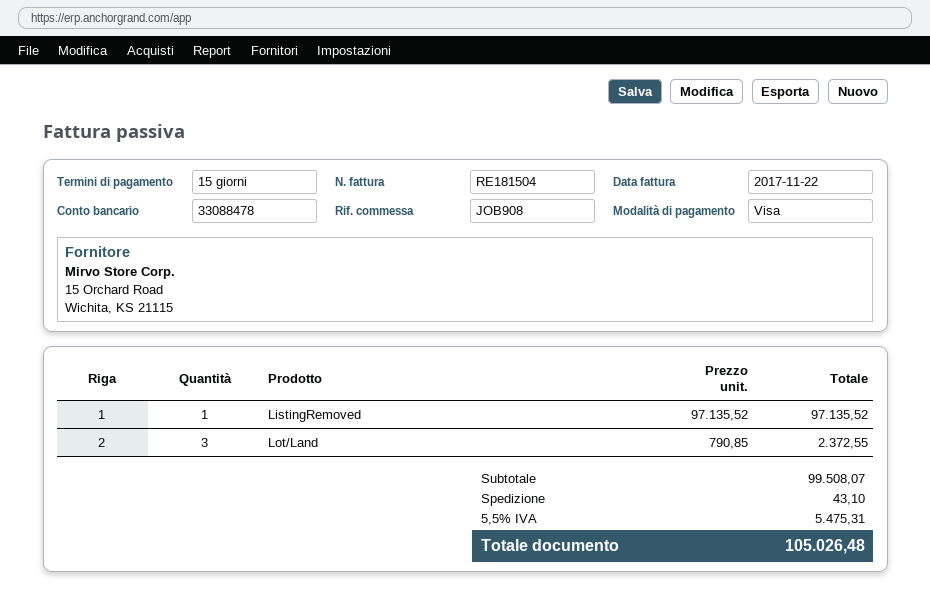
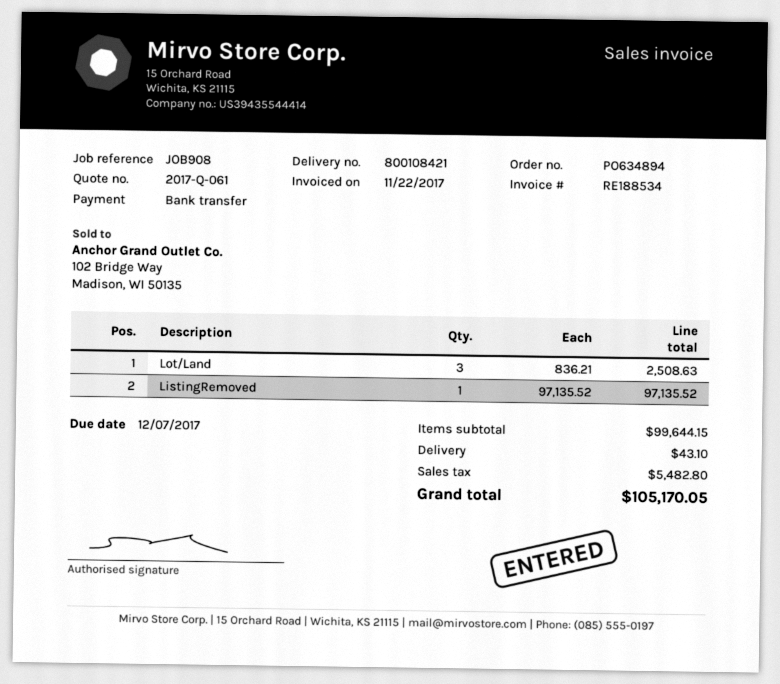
invoice number: RE181504 -> RE188534
payment method: Visa -> bank transfer
Lot/Land: 3 x 790.85 = 2372.55 -> 3 x 836.21 = 2508.63
subtotal: 99508.07 -> 99644.15
tax: 5475.31 -> 5482.80
total: 105026.48 -> 105170.05

